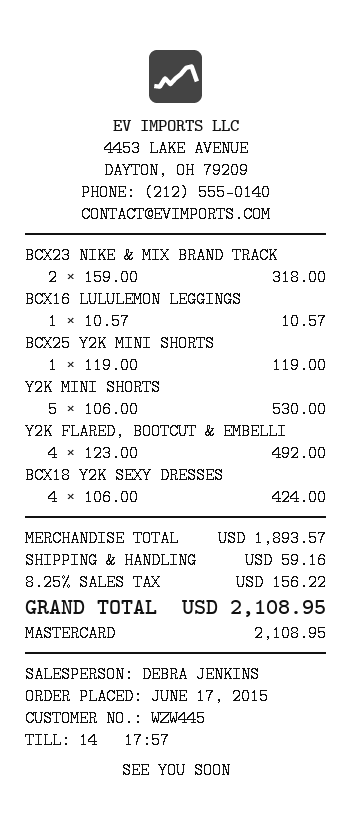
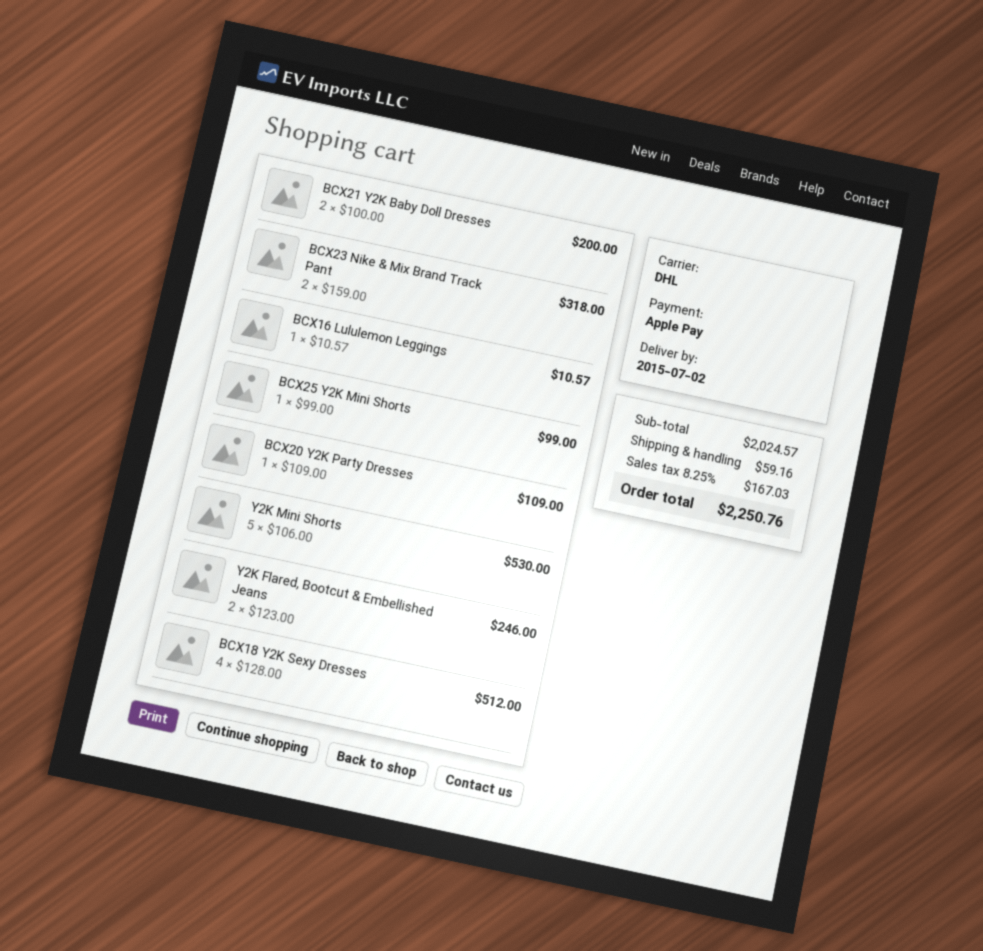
payment method: Mastercard -> Apple Pay
BCX25 Y2K MINI SHORTS: 1 x 119.00 = 119.00 -> 1 x 99.00 = 99.00
Y2K FLARED, BOOTCUT & EMBELLI: 4 x 123.00 = 492.00 -> 2 x 123.00 = 246.00
BCX18 Y2K SEXY DRESSES: 4 x 106.00 = 424.00 -> 4 x 128.00 = 512.00
BCX21 Y2K Baby Doll Dresses: none -> 2 x 100.00 = 200.00
BCX20 Y2K Party Dresses: none -> 1 x 109.00 = 109.00
subtotal: 1893.57 -> 2024.57
tax: 8.25% = 156.22 -> 8.25% = 167.03
total: 2108.95 -> 2250.76

